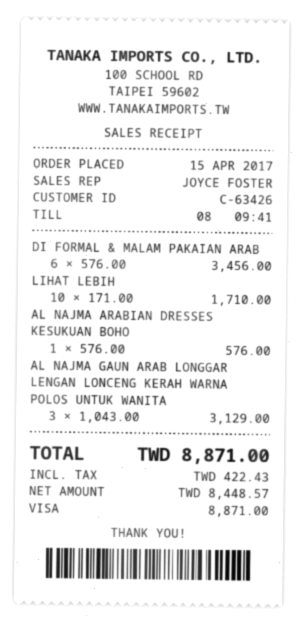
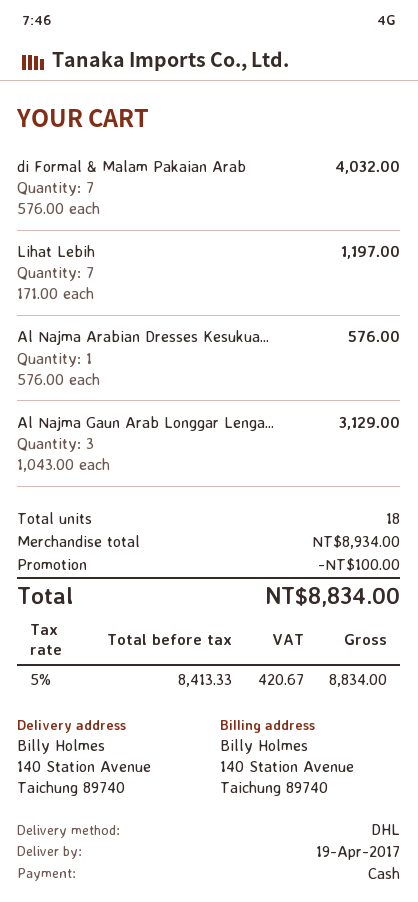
payment method: Visa -> cash
DI FORMAL & MALAM PAKAIAN ARAB: 6 x 576.00 = 3456.00 -> 7 x 576.00 = 4032.00
LIHAT LEBIH: 10 x 171.00 = 1710.00 -> 7 x 171.00 = 1197.00
discount: none -> 100.00
net: 8448.57 -> 8413.33
tax: 422.43 -> 420.67
total: 8871.00 -> 8834.00

